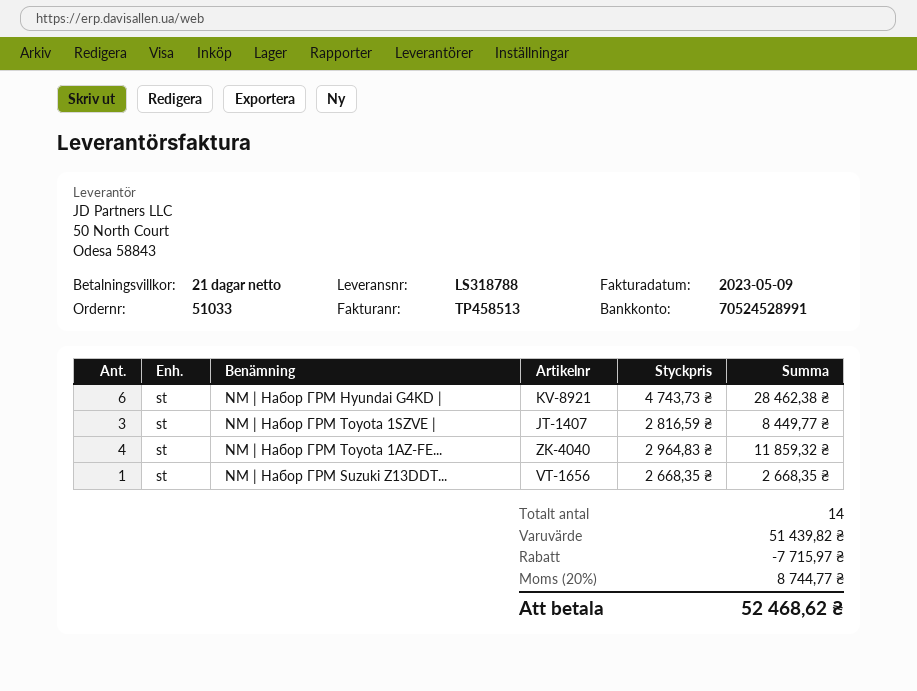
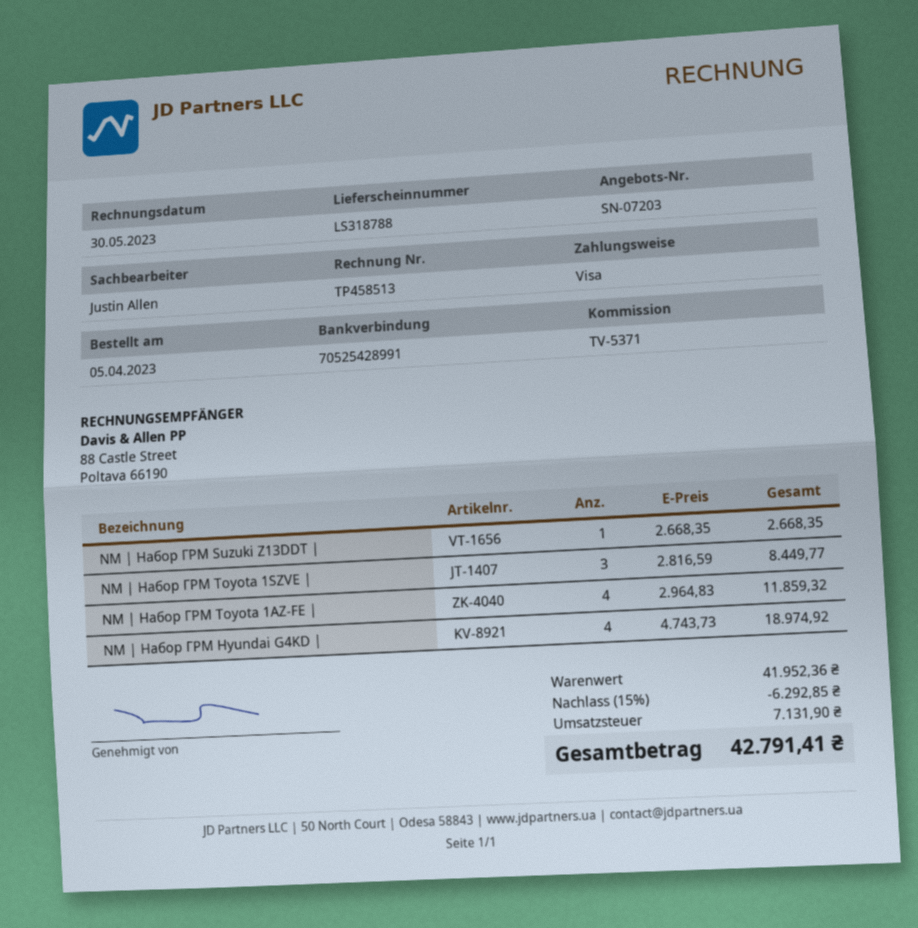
invoice date: 2023-05-09 -> 2023-05-30
bank account: 70524528991 -> 70525428991
NM | Набор ГРМ Hyundai G4KD |: 6 x 4743.73 = 28462.38 -> 4 x 4743.73 = 18974.92
subtotal: 51439.82 -> 41952.36
discount: 7715.97 -> 6292.85
tax: 8744.77 -> 7131.90
total: 52468.62 -> 42791.41

